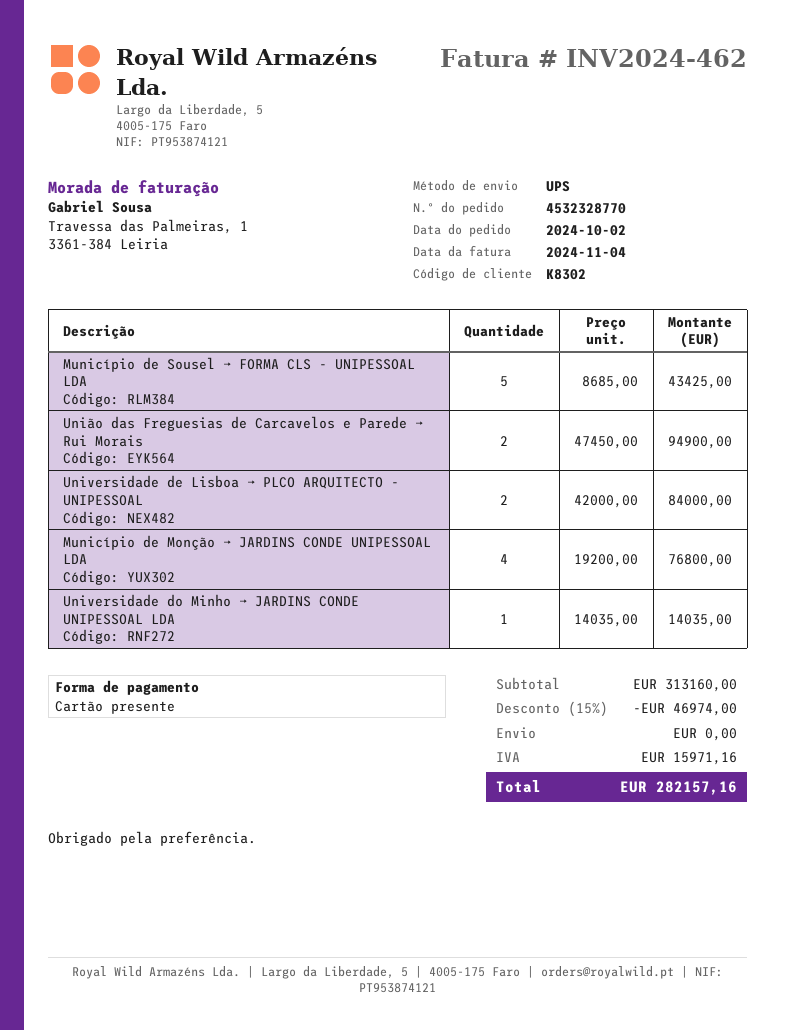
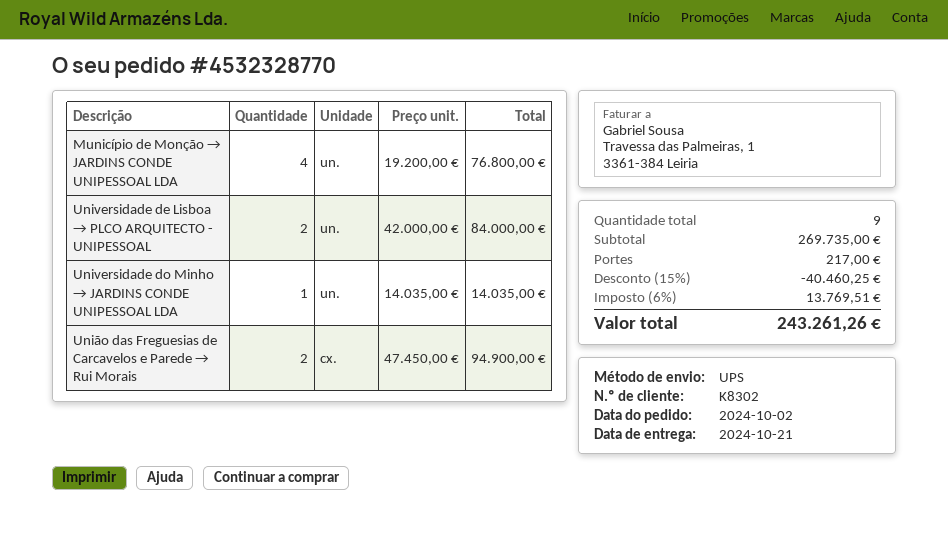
Município de Sousel → FORMA CLS - UNIPESSOAL LDA: 5 x 8685.00 = 43425.00 -> none
subtotal: 313160.00 -> 269735.00
discount: 15% = 46974.00 -> 15% = 40460.25
shipping: 0.00 -> 217.00
tax: 15971.16 -> 13769.51
total: 282157.16 -> 243261.26

